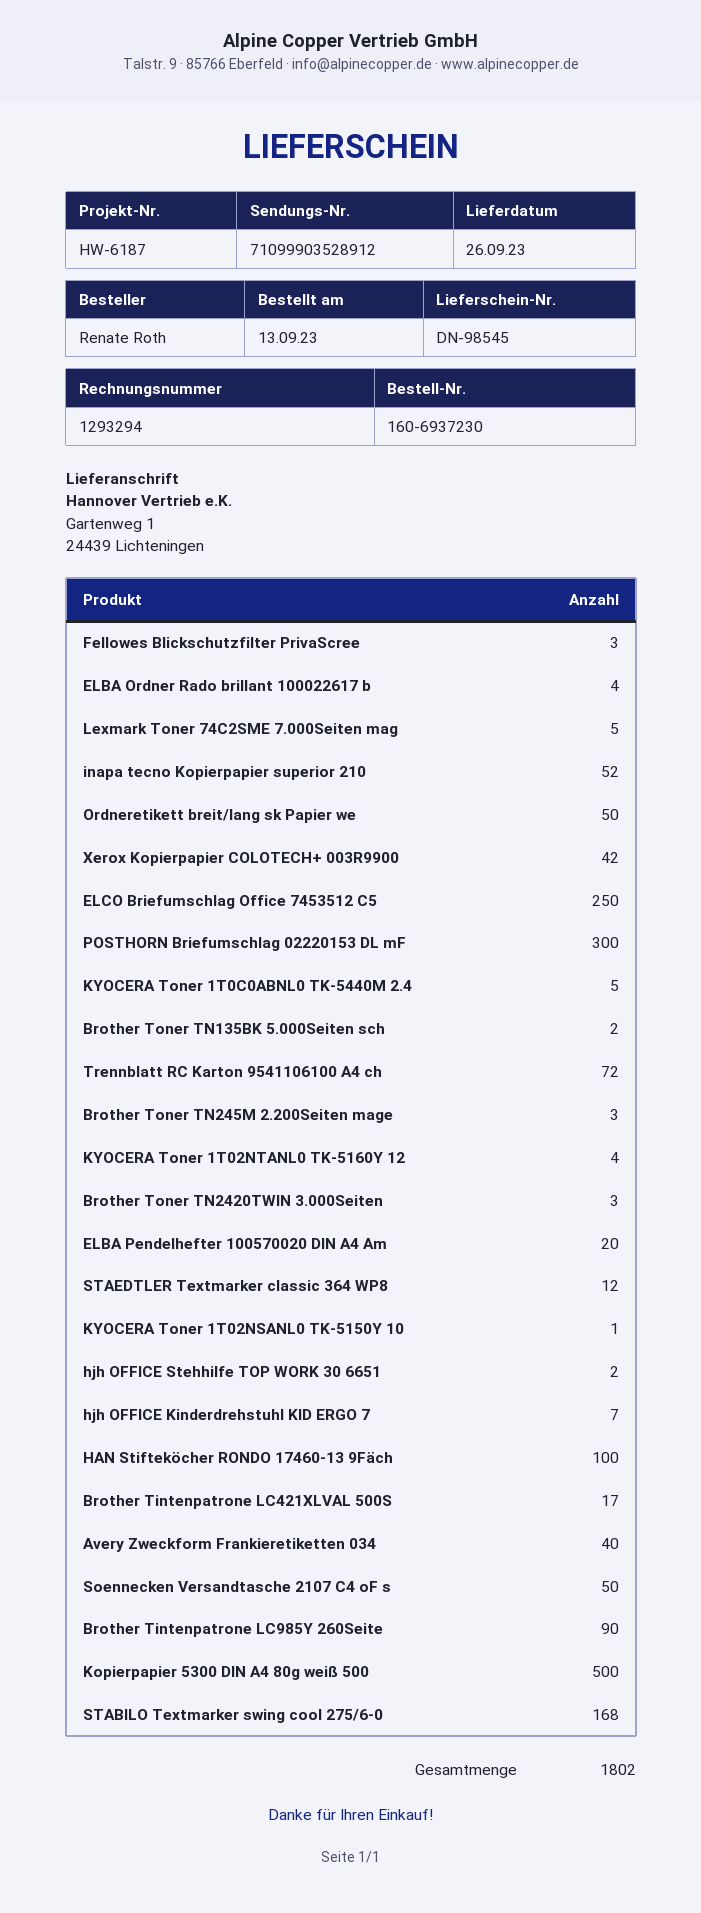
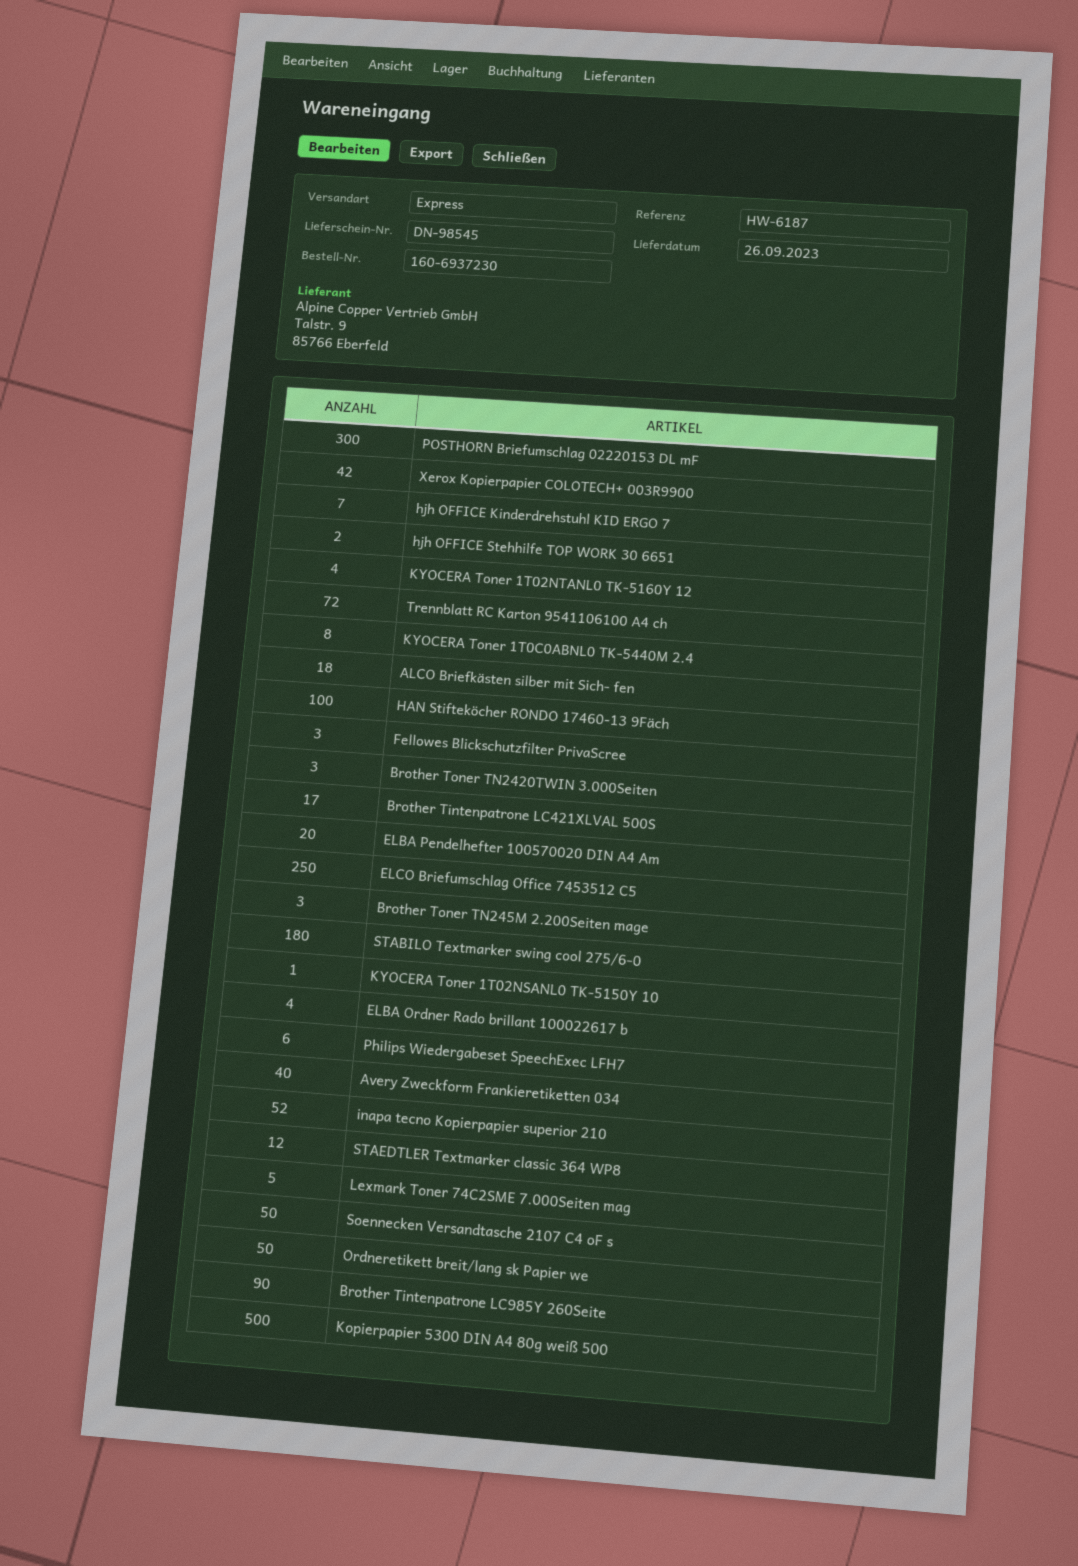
KYOCERA Toner 1T0C0ABNL0 TK-5440M 2.4: 5 -> 8
Brother Toner TN135BK 5.000Seiten sch: 2 -> none
STABILO Textmarker swing cool 275/6-0: 168 -> 180
ALCO Briefkästen silber mit Sich- fen: none -> 18
Philips Wiedergabeset SpeechExec LFH7: none -> 6

